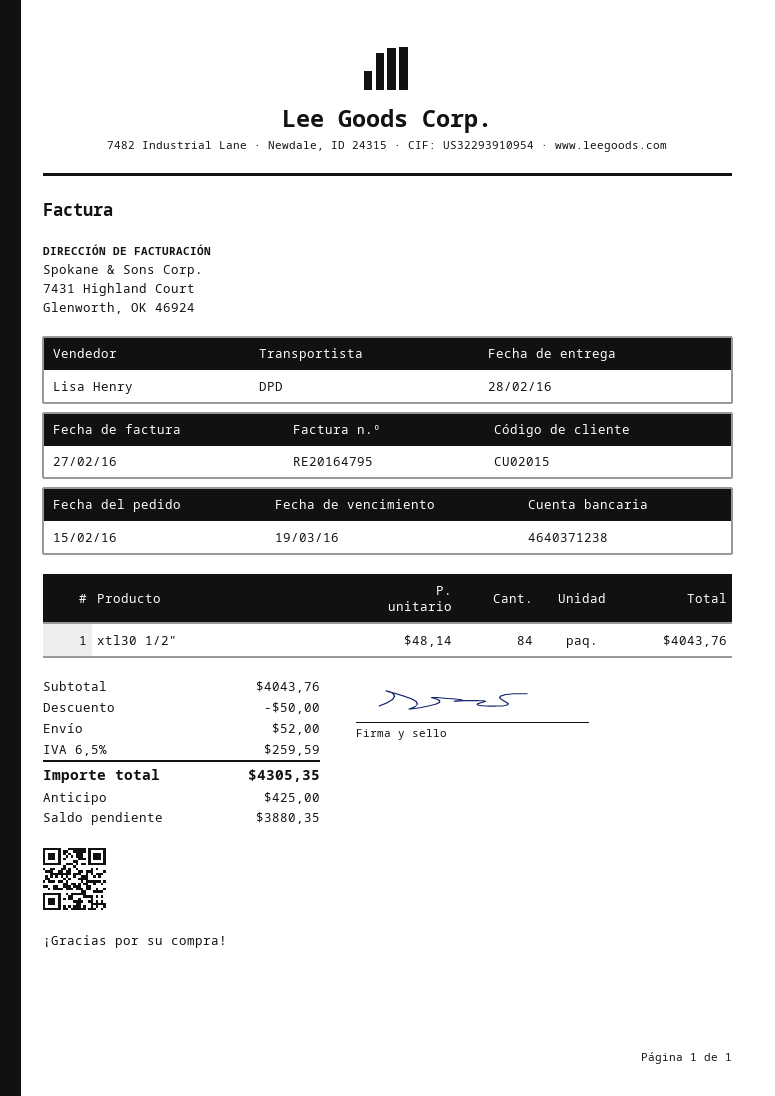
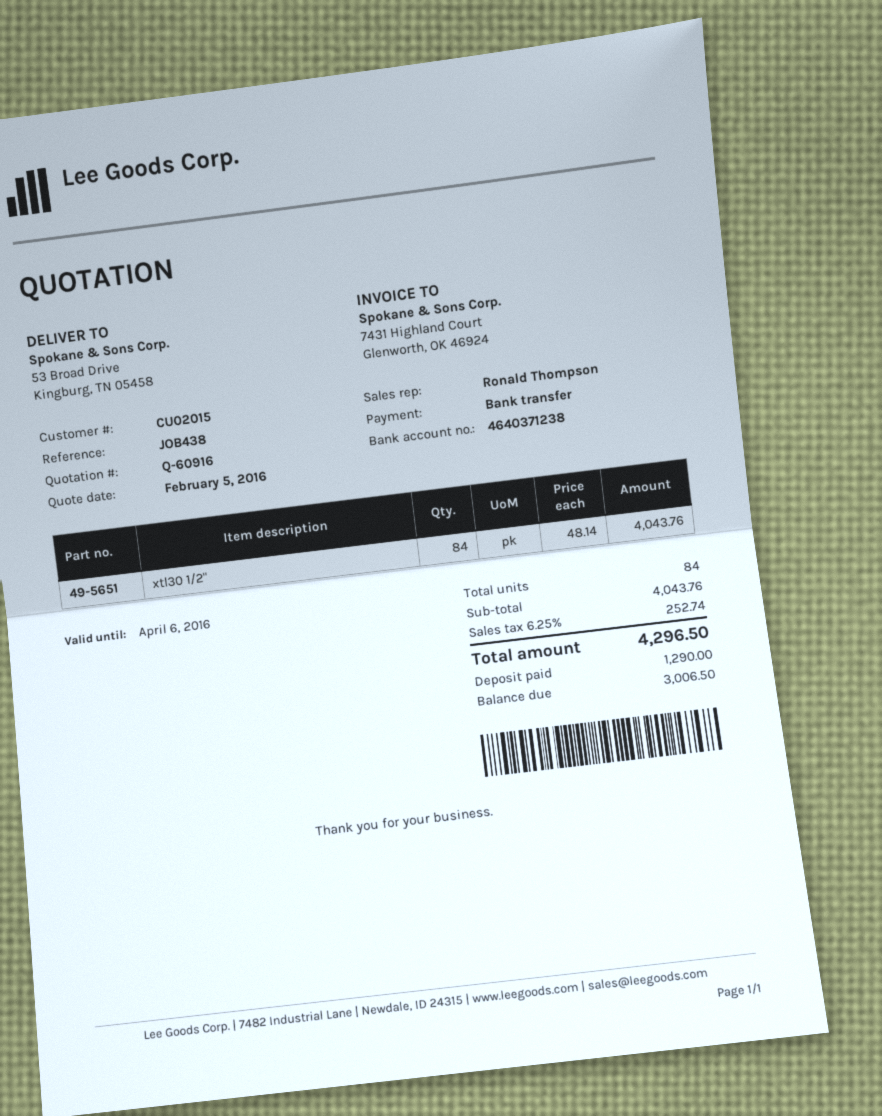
sales rep: Lisa Henry -> Ronald Thompson
discount: 50.00 -> none
shipping: 52.00 -> none
tax: 6.5% = 259.59 -> 6.25% = 252.74
total: 4305.35 -> 4296.50
deposit: 425.00 -> 1290.00
balance: 3880.35 -> 3006.50

